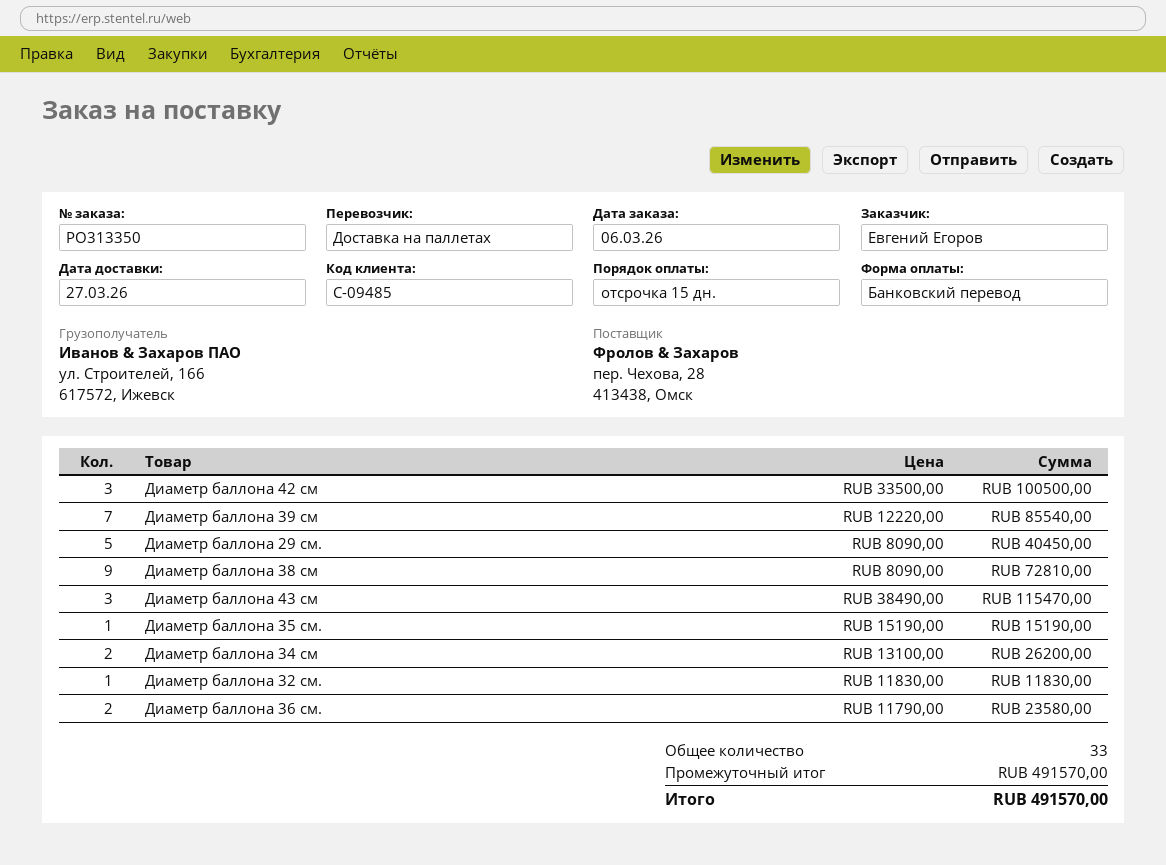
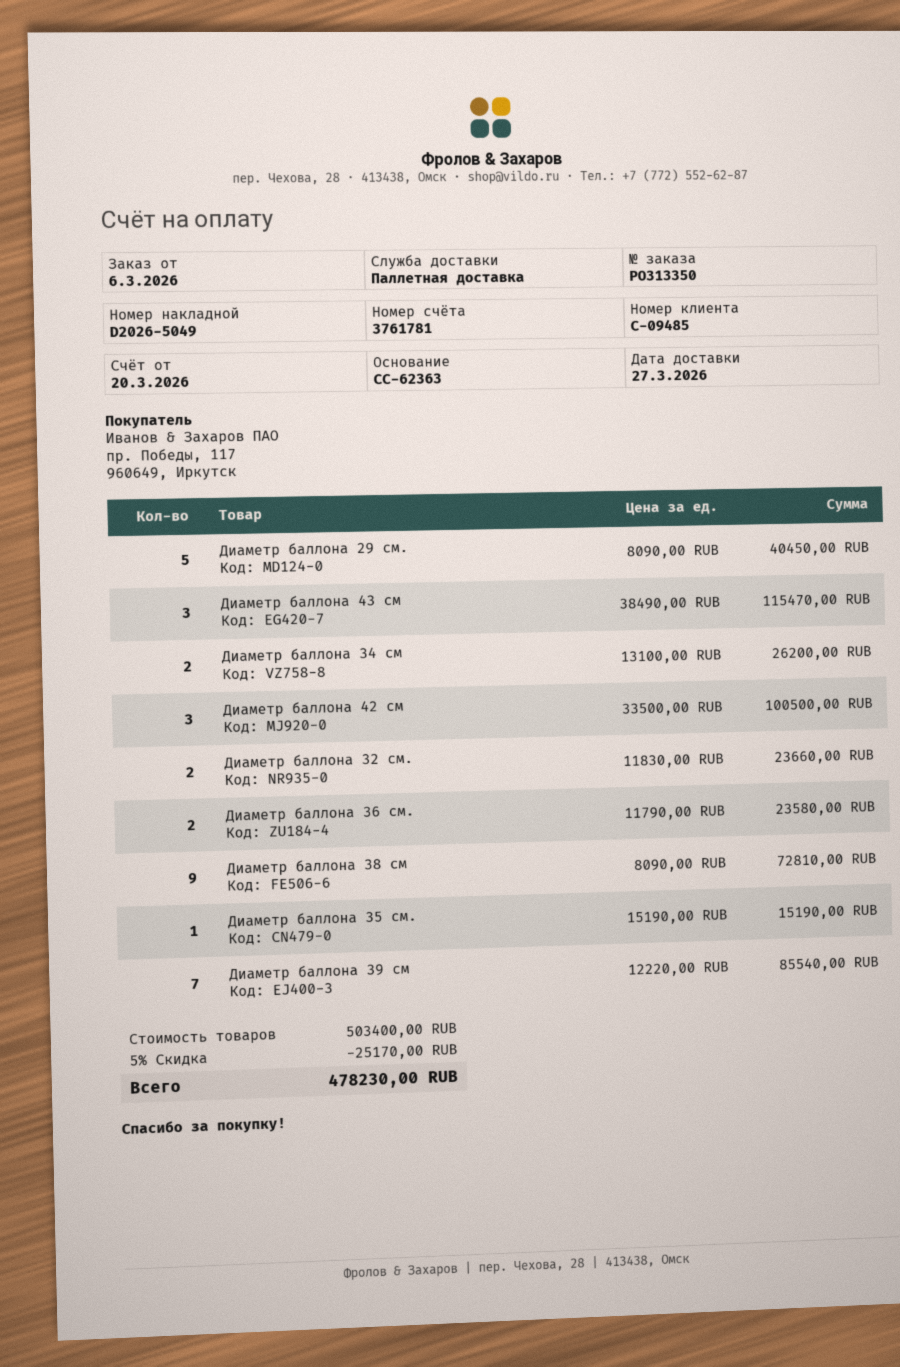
Диаметр баллона 32 см.: 1 x 11830.00 = 11830.00 -> 2 x 11830.00 = 23660.00
subtotal: 491570.00 -> 503400.00
discount: none -> 5% = 25170.00
total: 491570.00 -> 478230.00

